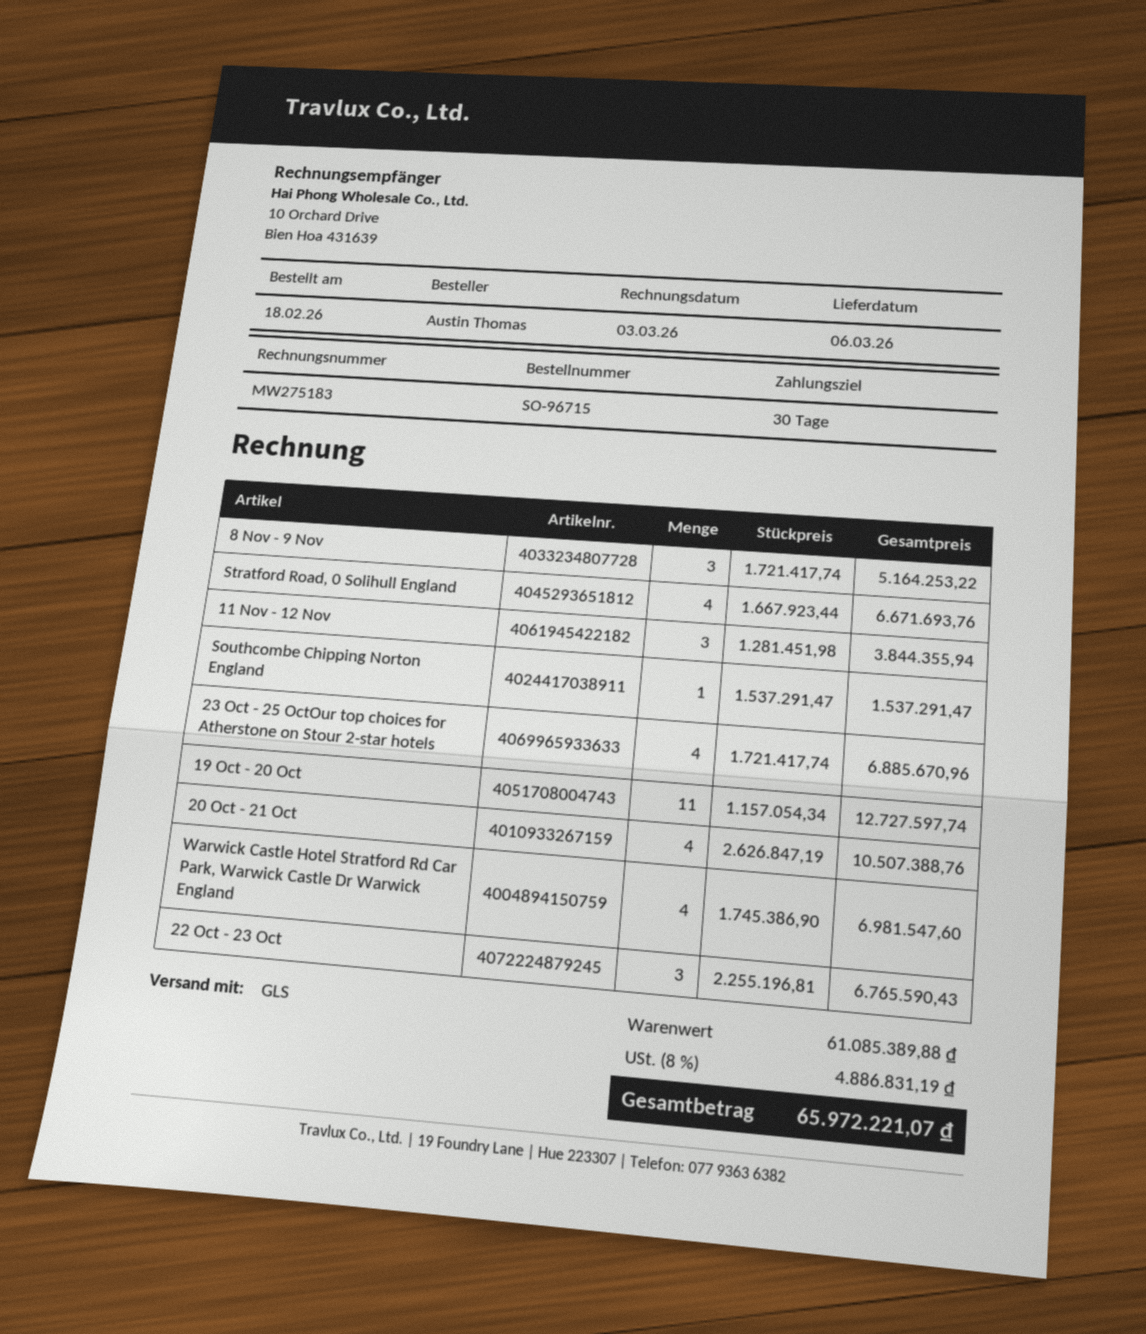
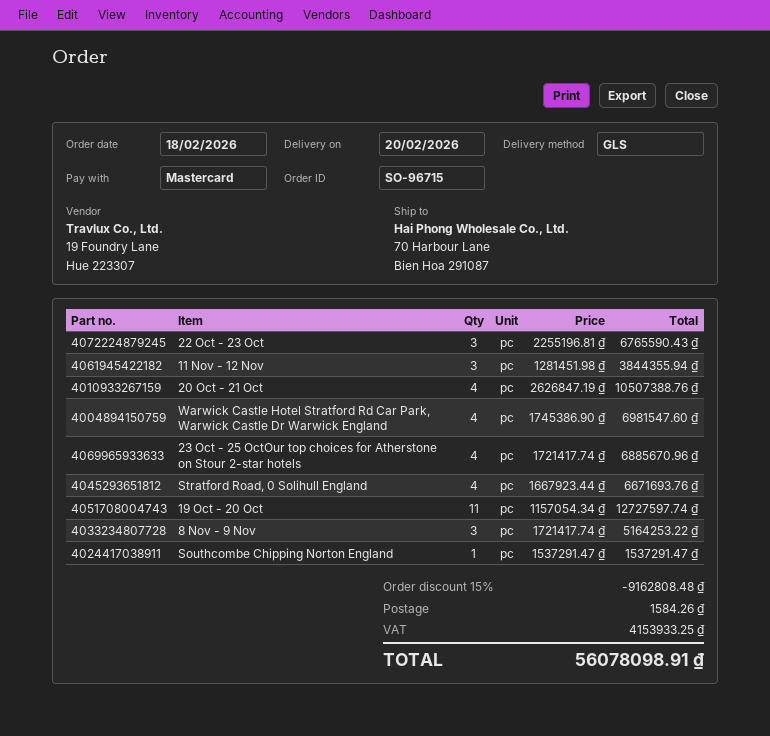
delivery date: 2026-03-06 -> 2026-02-20
discount: none -> 15% = 9162808.48
shipping: none -> 1584.26
tax: 4886831.19 -> 4153933.25
total: 65972221.07 -> 56078098.91

